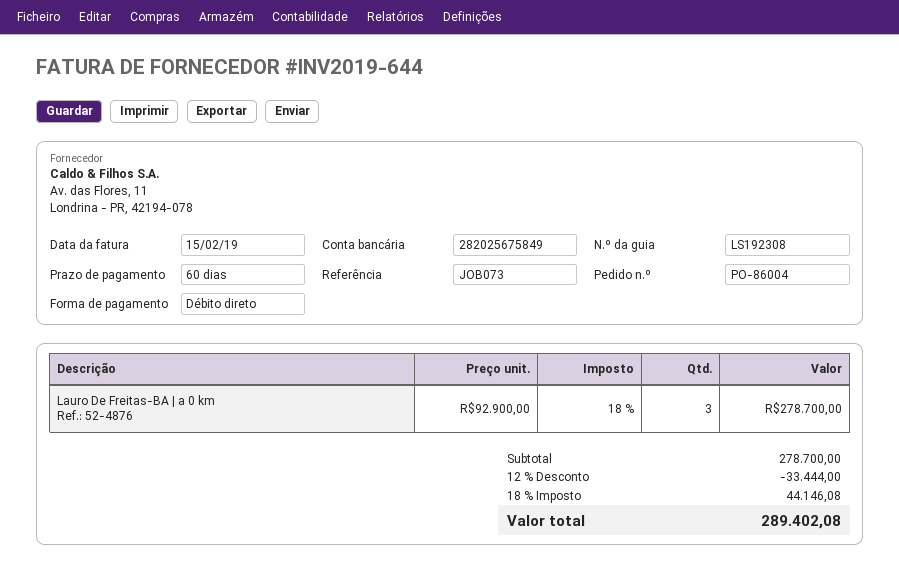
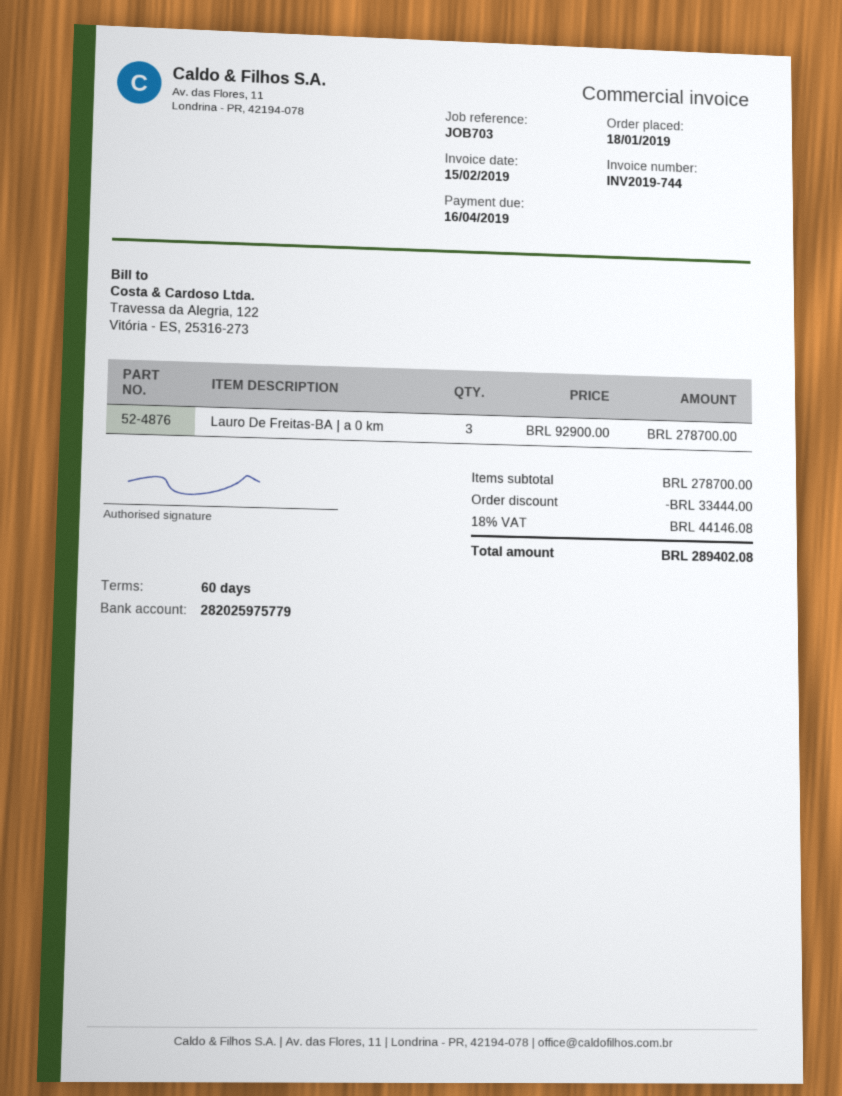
invoice number: INV2019-644 -> INV2019-744
reference: JOB073 -> JOB703
bank account: 282025675849 -> 282025975779

